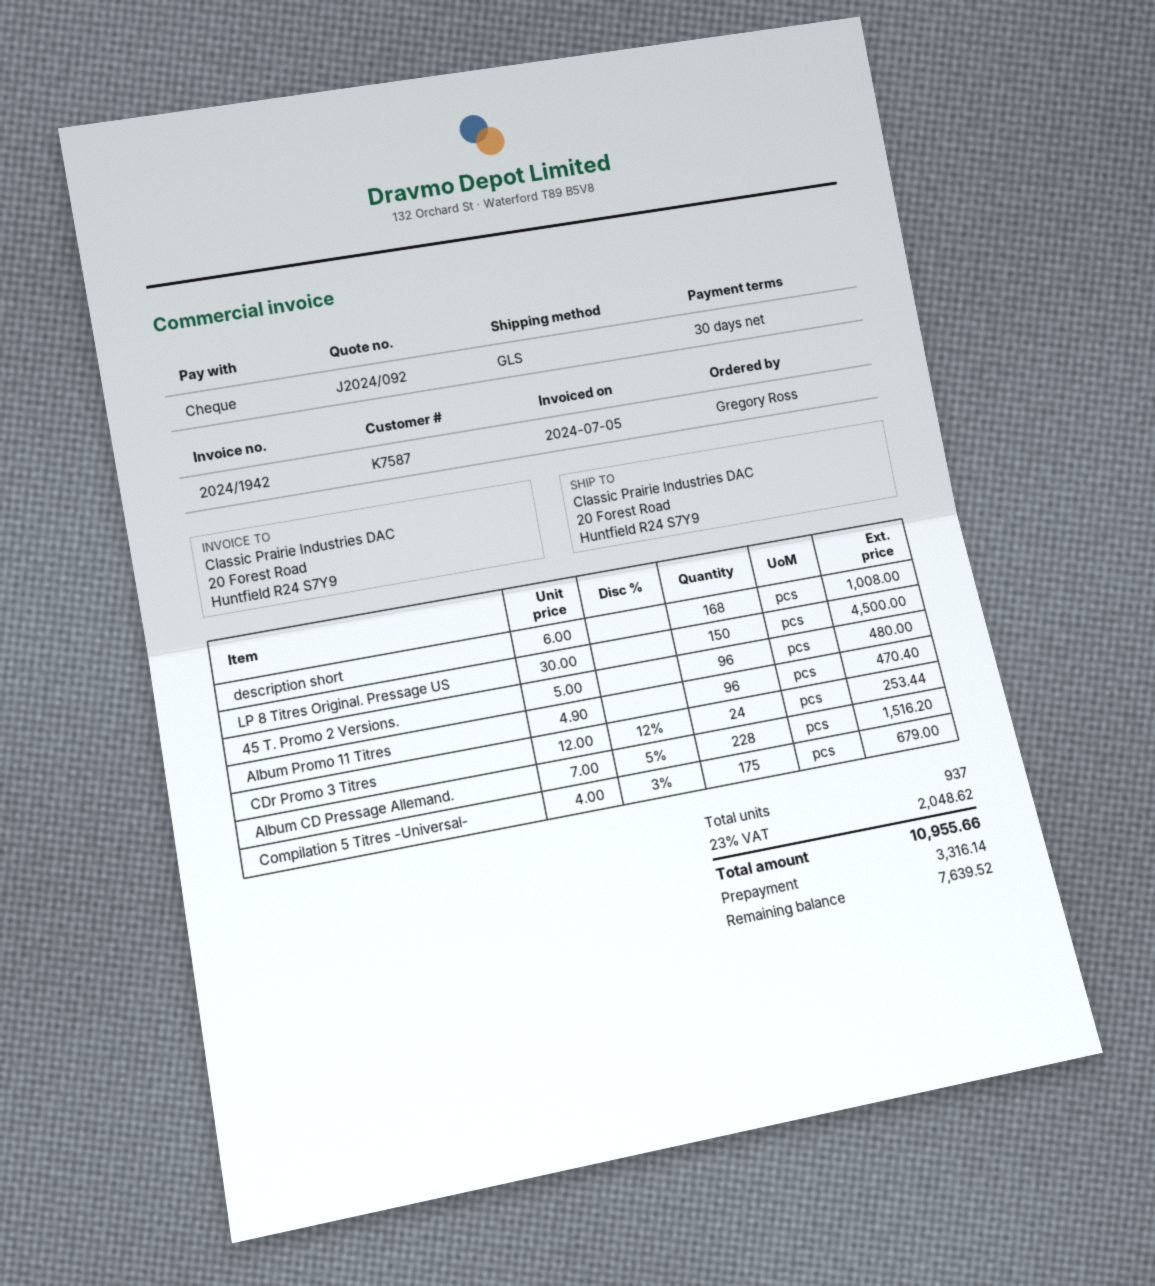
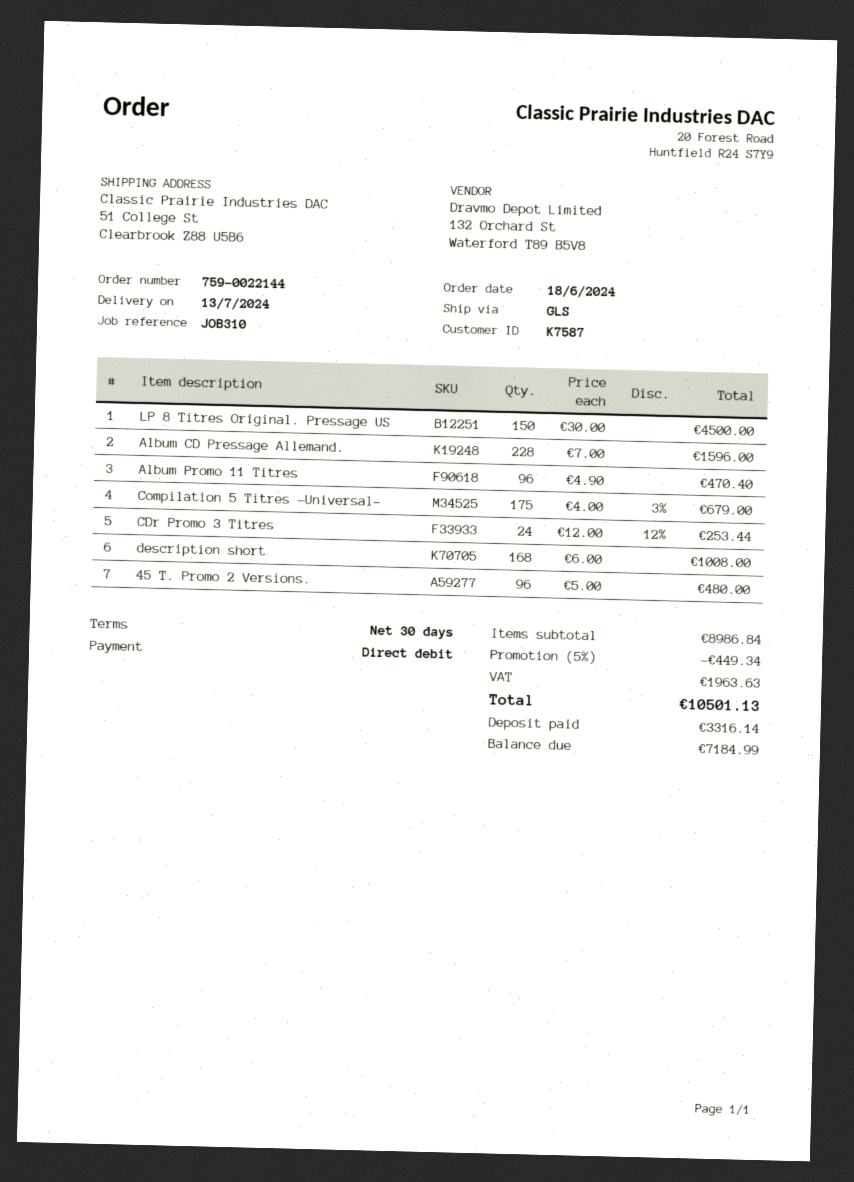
payment method: cheque -> direct debit
ship to: 20 Forest Road, Huntfield R24 S7Y9 -> 51 College St, Clearbrook Z88 U5B6
Album CD Pressage Allemand.: 228 x 7.00 - 5% = 1516.20 -> 228 x 7.00 = 1596.00
discount: none -> 5% = 449.34
tax: 2048.62 -> 1963.63
total: 10955.66 -> 10501.13
balance: 7639.52 -> 7184.99

